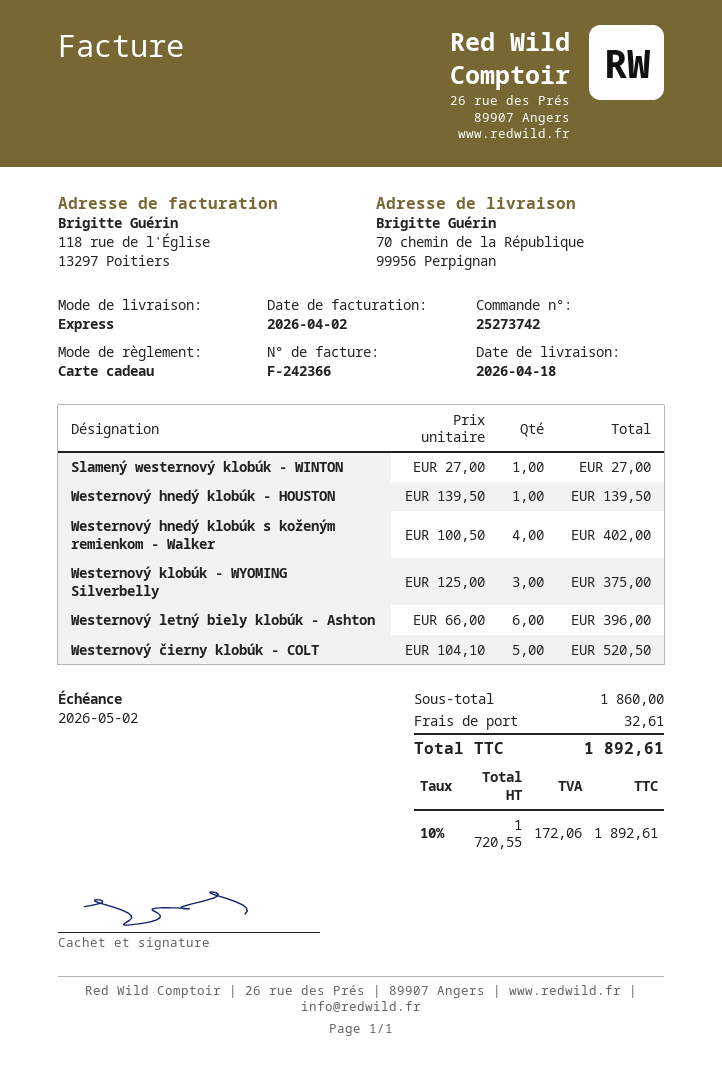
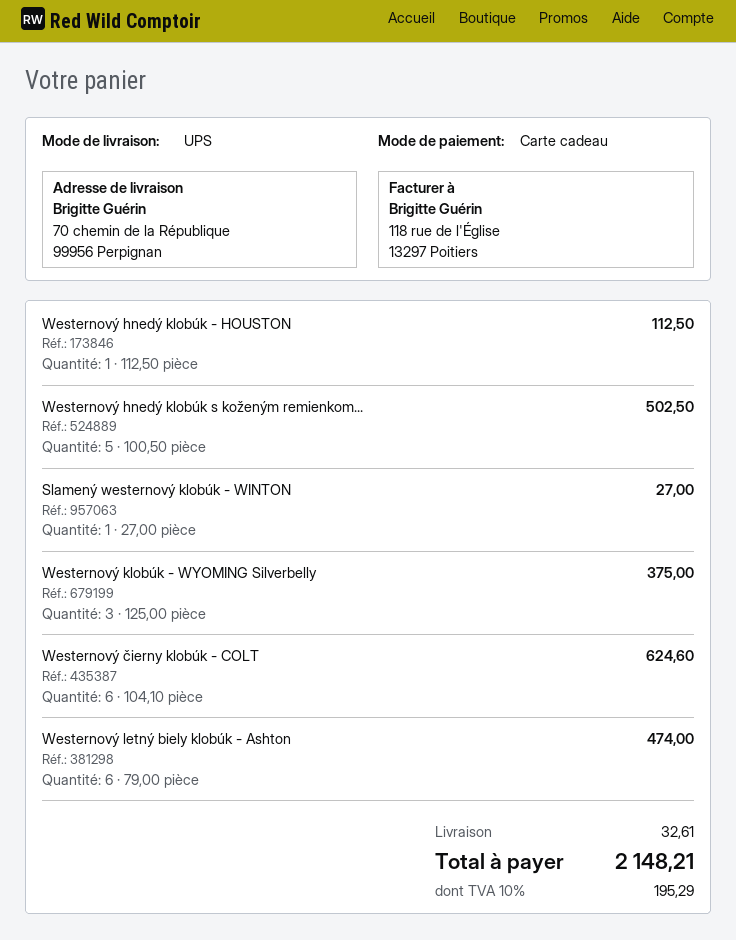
shipping method: express -> UPS
Westernový hnedý klobúk - HOUSTON: 1 x 139.50 = 139.50 -> 1 x 112.50 = 112.50
Westernový hnedý klobúk s koženým remienkom - Walker: 4 x 100.50 = 402.00 -> 5 x 100.50 = 502.50
Westernový letný biely klobúk - Ashton: 6 x 66.00 = 396.00 -> 6 x 79.00 = 474.00
Westernový čierny klobúk - COLT: 5 x 104.10 = 520.50 -> 6 x 104.10 = 624.60
tax: 10% = 172.06 -> 10% = 195.29
total: 1892.61 -> 2148.21

